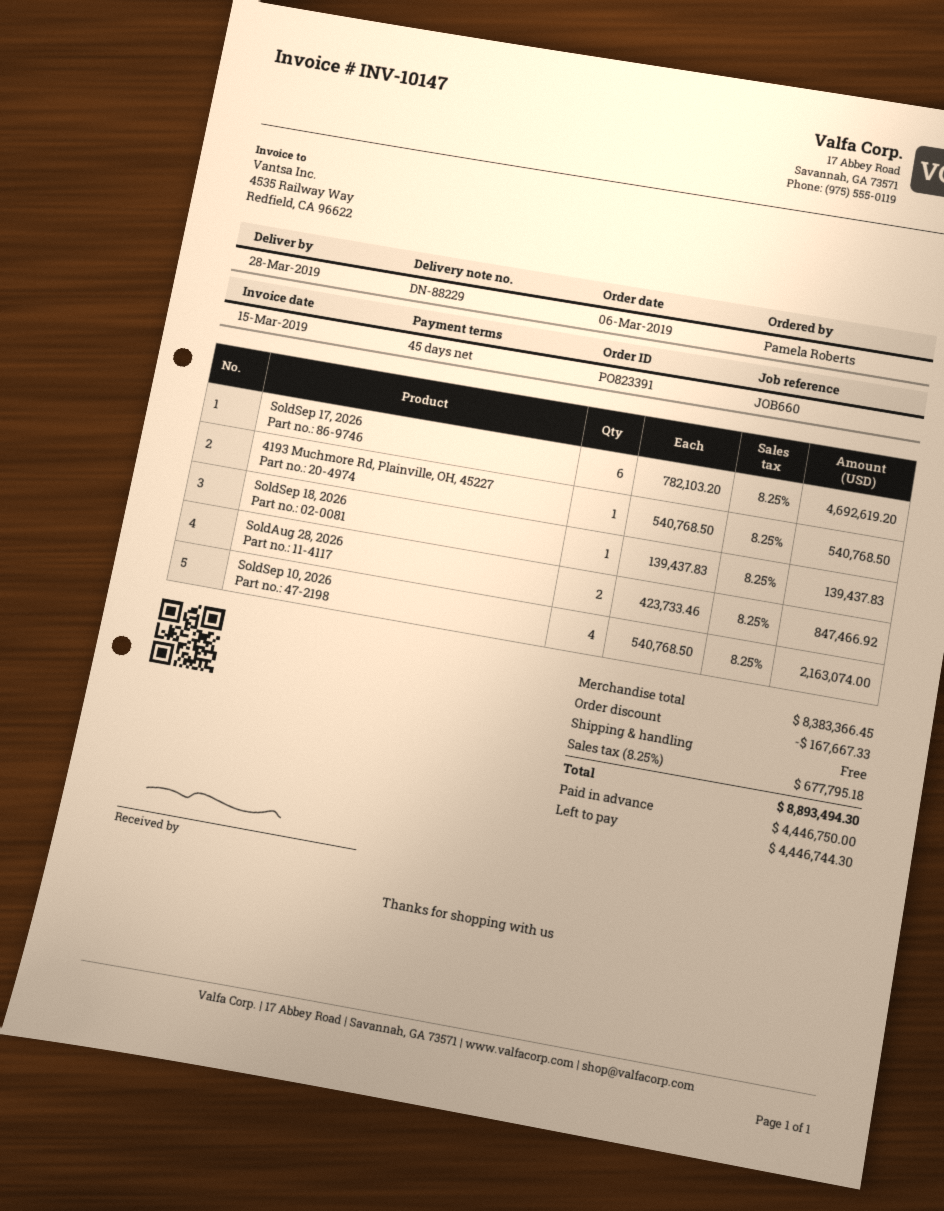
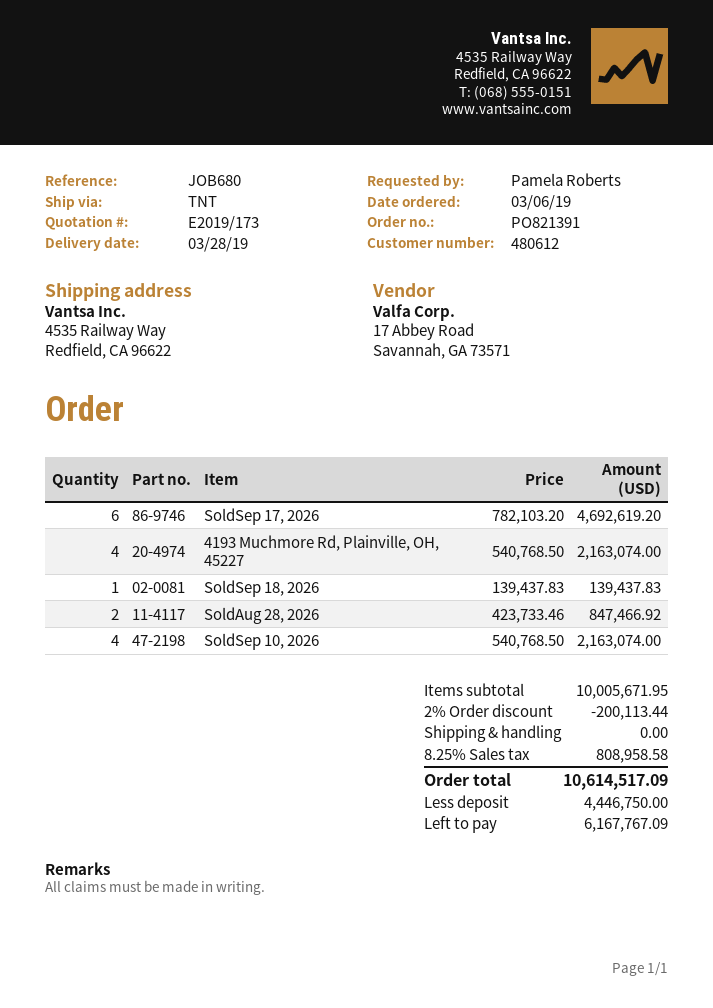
order number: PO823391 -> PO821391
reference: JOB660 -> JOB680
4193 Muchmore Rd, Plainville, OH, 45227: 1 x 540768.50 = 540768.50 -> 4 x 540768.50 = 2163074.00
subtotal: 8383366.45 -> 10005671.95
discount: 167667.33 -> 200113.44
tax: 8.25% = 677795.18 -> 8.25% = 808958.58
total: 8893494.30 -> 10614517.09
balance: 4446744.30 -> 6167767.09

